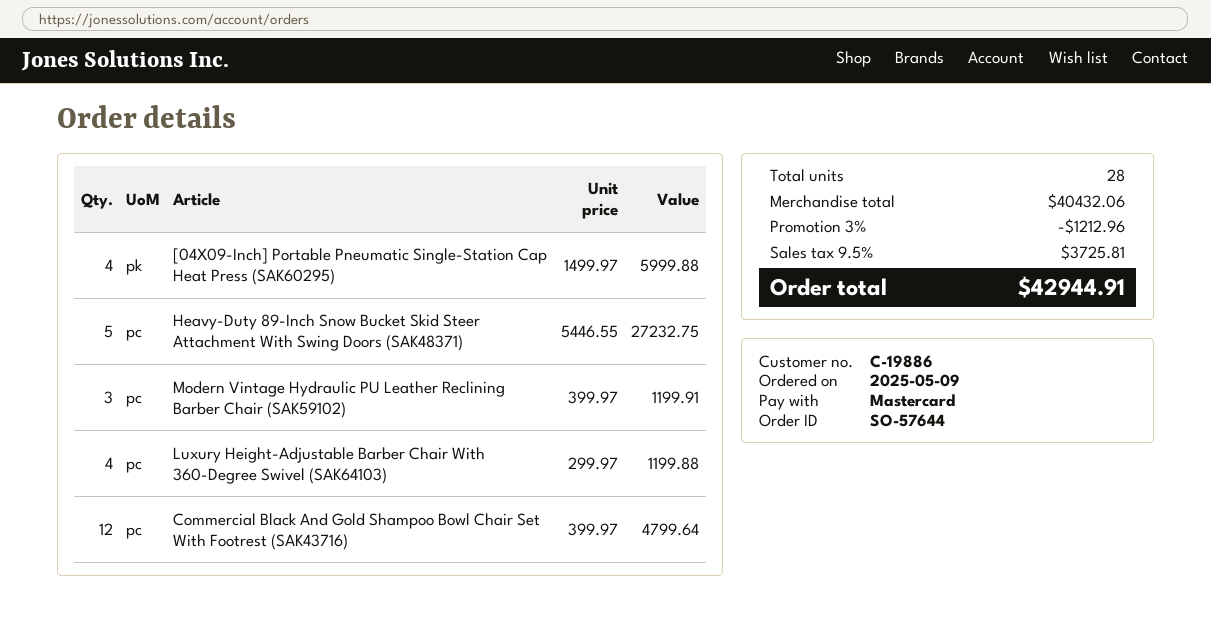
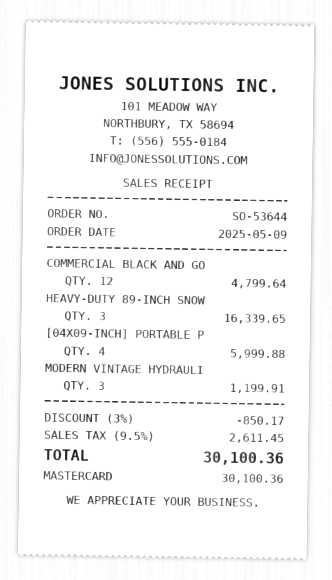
order number: SO-57644 -> SO-53644
Heavy-Duty 89-Inch Snow Bucket Skid Steer Attachment With Swing Doors (SAK48371): 5 for 27232.75 -> 3 for 16339.65
Luxury Height-Adjustable Barber Chair With 360-Degree Swivel (SAK64103): 4 for 1199.88 -> none
discount: 3% = 1212.96 -> 3% = 850.17
tax: 9.5% = 3725.81 -> 9.5% = 2611.45
total: 42944.91 -> 30100.36

